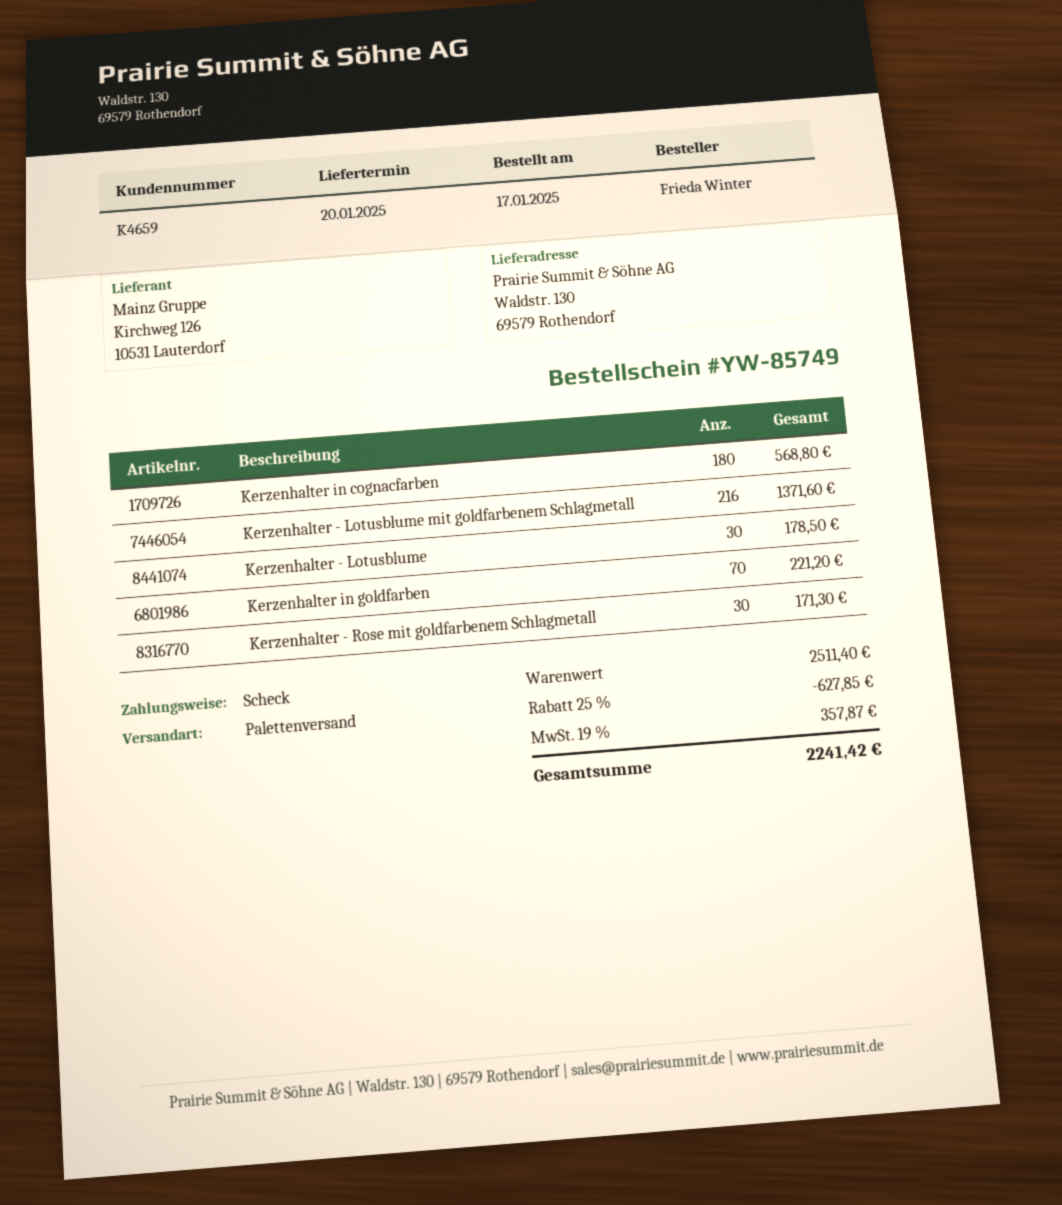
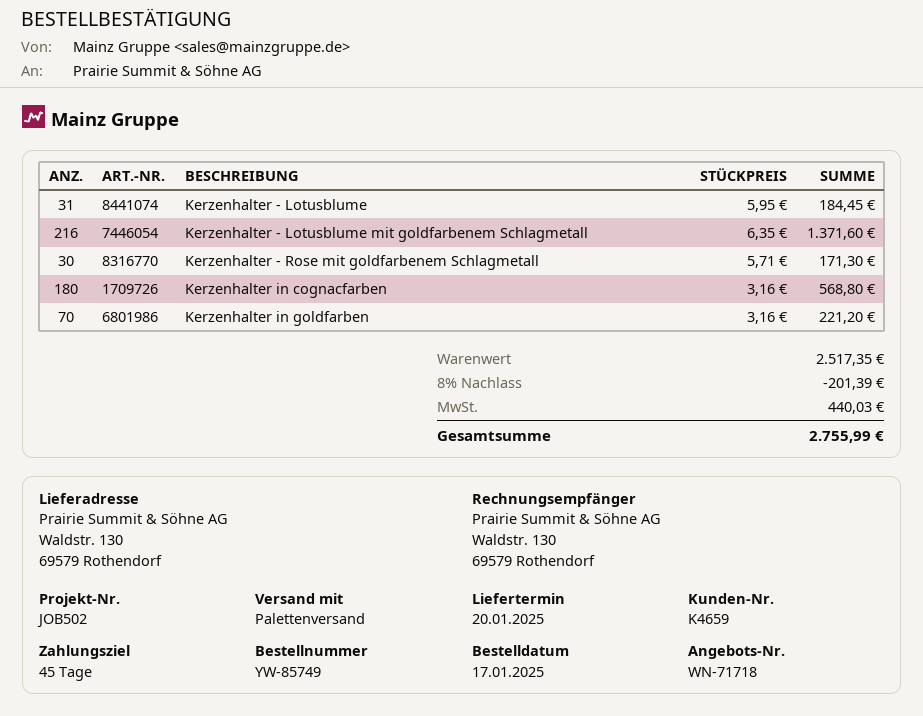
Kerzenhalter - Lotusblume: 30 for 178.50 -> 31 for 184.45
subtotal: 2511.40 -> 2517.35
discount: 25% = 627.85 -> 8% = 201.39
tax: 357.87 -> 440.03
total: 2241.42 -> 2755.99

